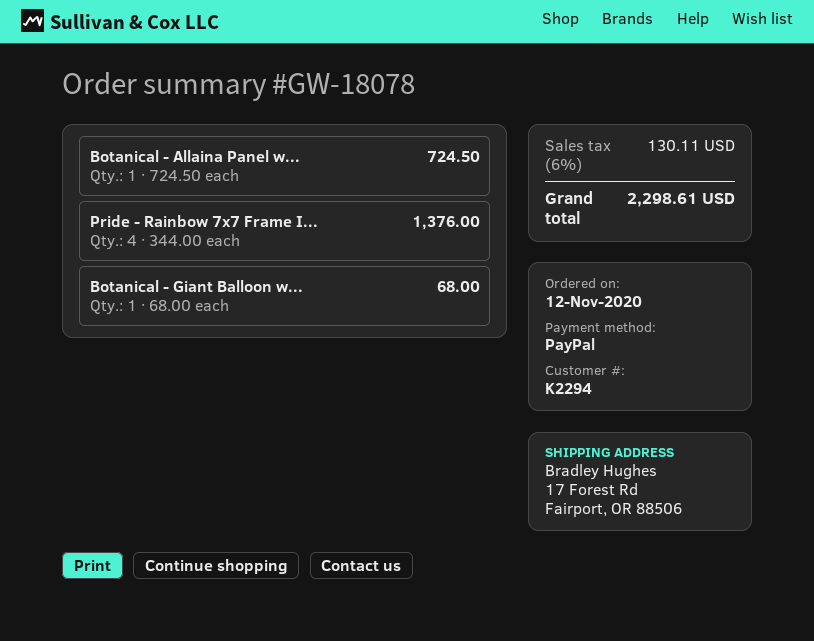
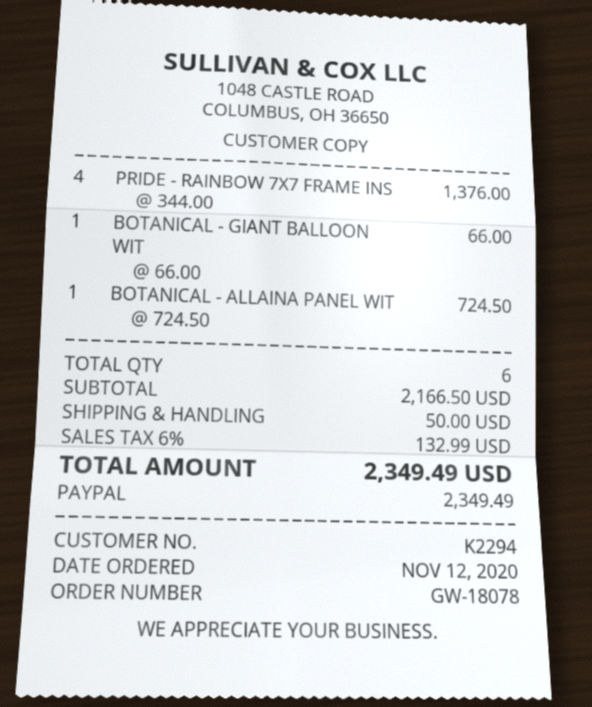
Botanical - Giant Balloon w...: 1 x 68.00 = 68.00 -> 1 x 66.00 = 66.00
shipping: none -> 50.00
tax: 6% = 130.11 -> 6% = 132.99
total: 2298.61 -> 2349.49

